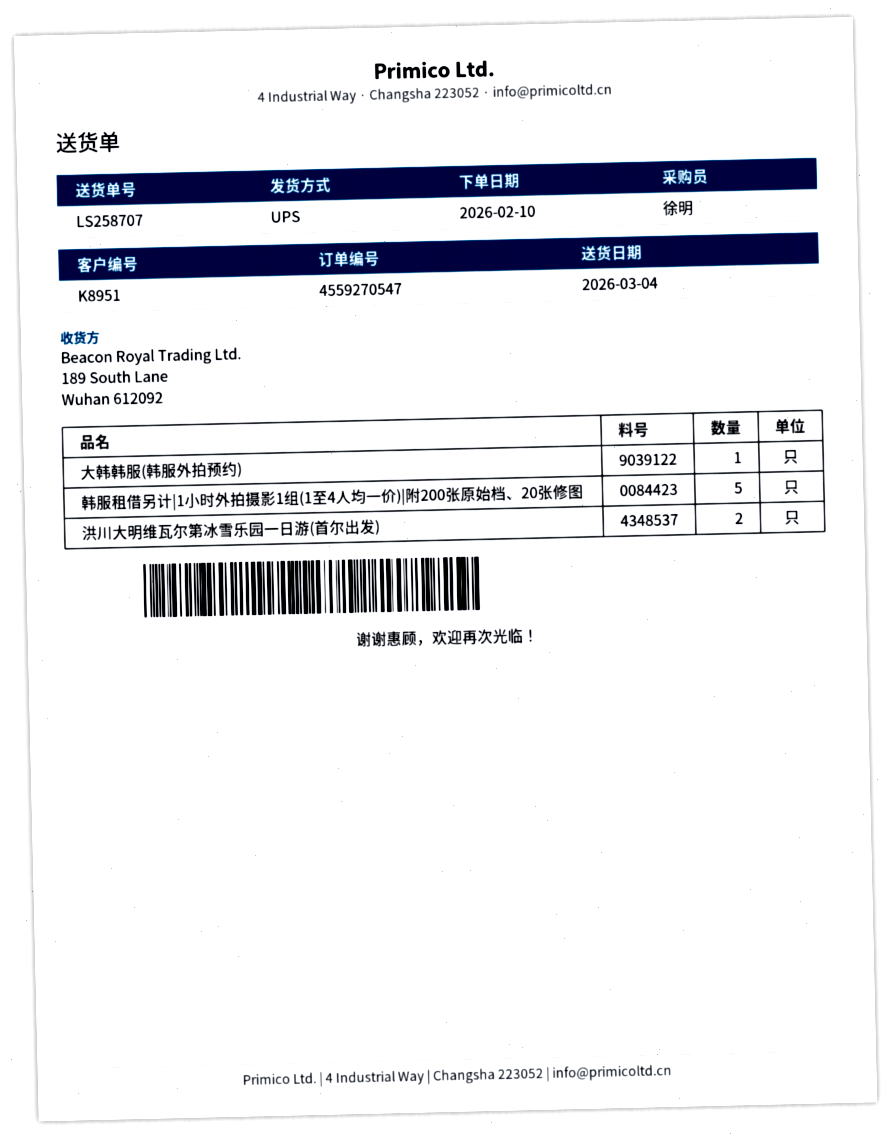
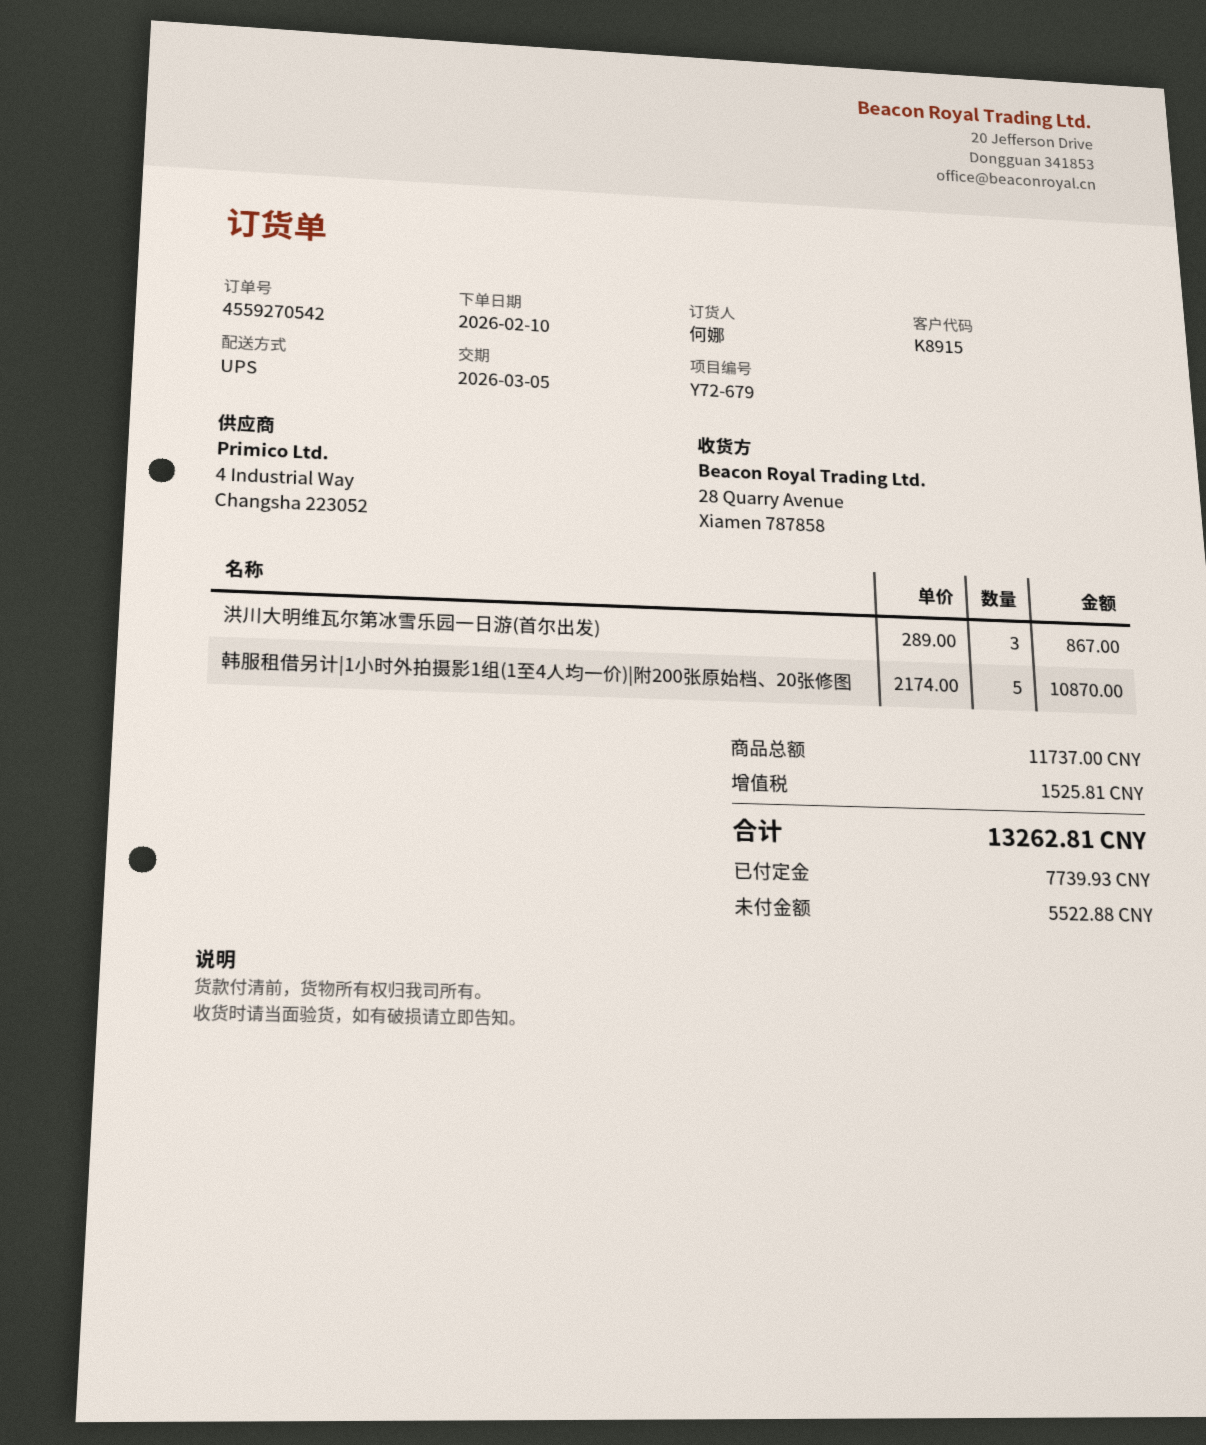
order number: 4559270547 -> 4559270542
delivery date: 2026-03-04 -> 2026-03-05
customer number: K8951 -> K8915
ordered by: 徐明 -> 何娜
ship to: 189 South Lane, Wuhan 612092 -> 28 Quarry Avenue, Xiamen 787858
大韩韩服(韩服外拍预约): 1 -> none
洪川大明维瓦尔第冰雪乐园一日游(首尔出发): 2 -> 3

